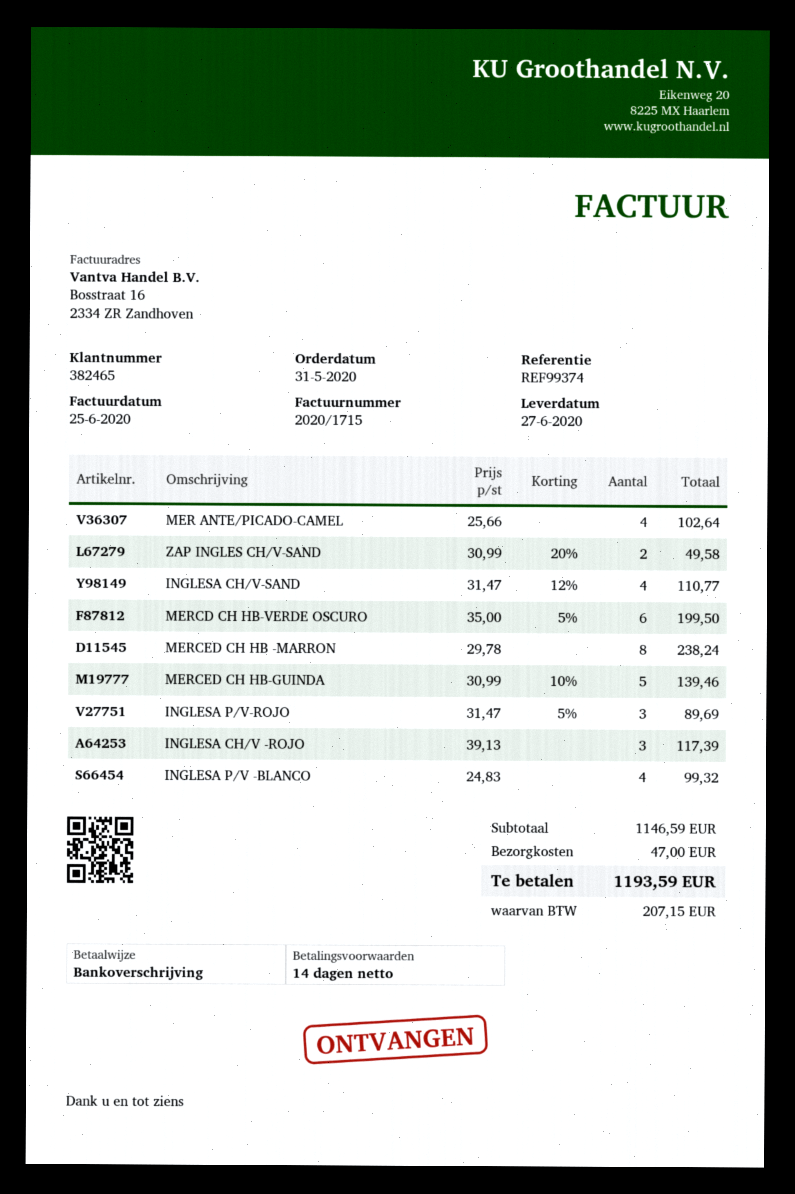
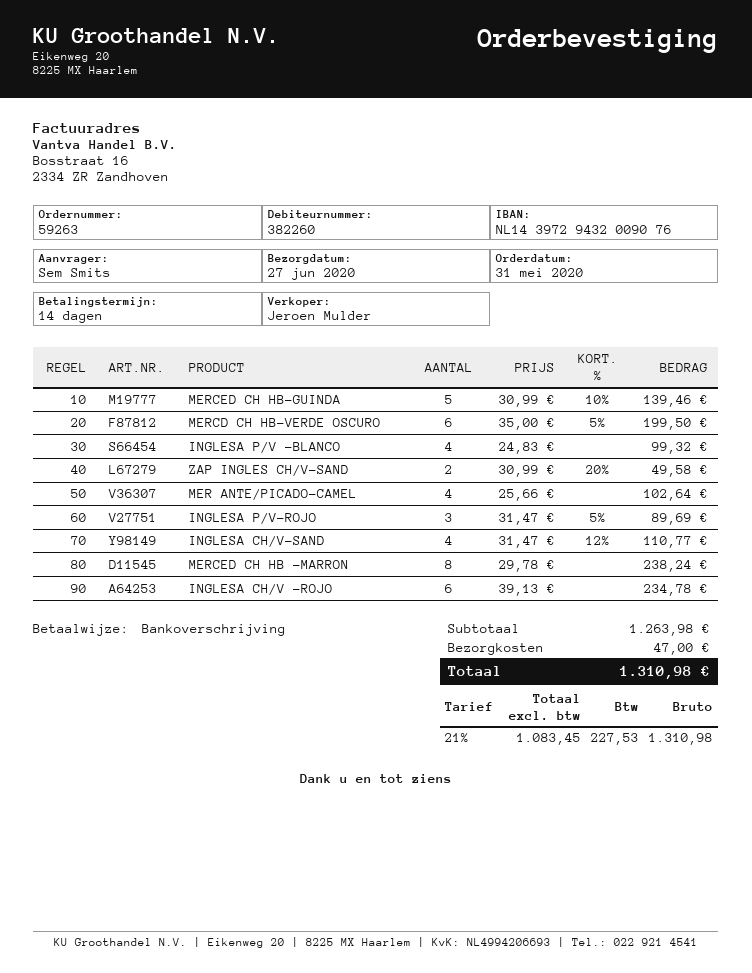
customer number: 382465 -> 382260
INGLESA CH/V -ROJO: 3 x 39.13 = 117.39 -> 6 x 39.13 = 234.78
subtotal: 1146.59 -> 1263.98
tax: 207.15 -> 227.53
total: 1193.59 -> 1310.98

